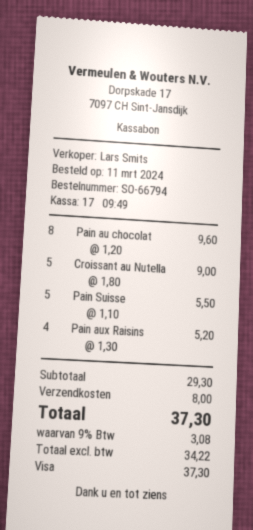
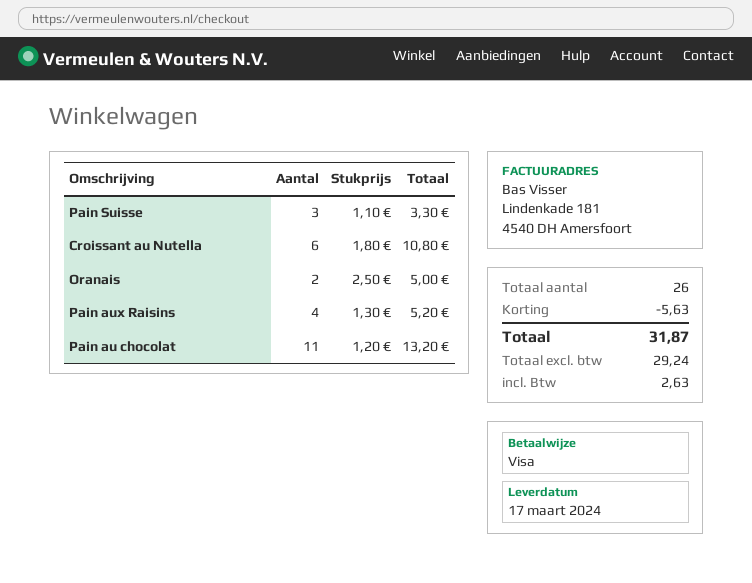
Pain au chocolat: 8 x 1.20 = 9.60 -> 11 x 1.20 = 13.20
Croissant au Nutella: 5 x 1.80 = 9.00 -> 6 x 1.80 = 10.80
Pain Suisse: 5 x 1.10 = 5.50 -> 3 x 1.10 = 3.30
Oranais: none -> 2 x 2.50 = 5.00
discount: none -> 5.63
shipping: 8.00 -> none
net: 34.22 -> 29.24
tax: 3.08 -> 2.63
total: 37.30 -> 31.87

